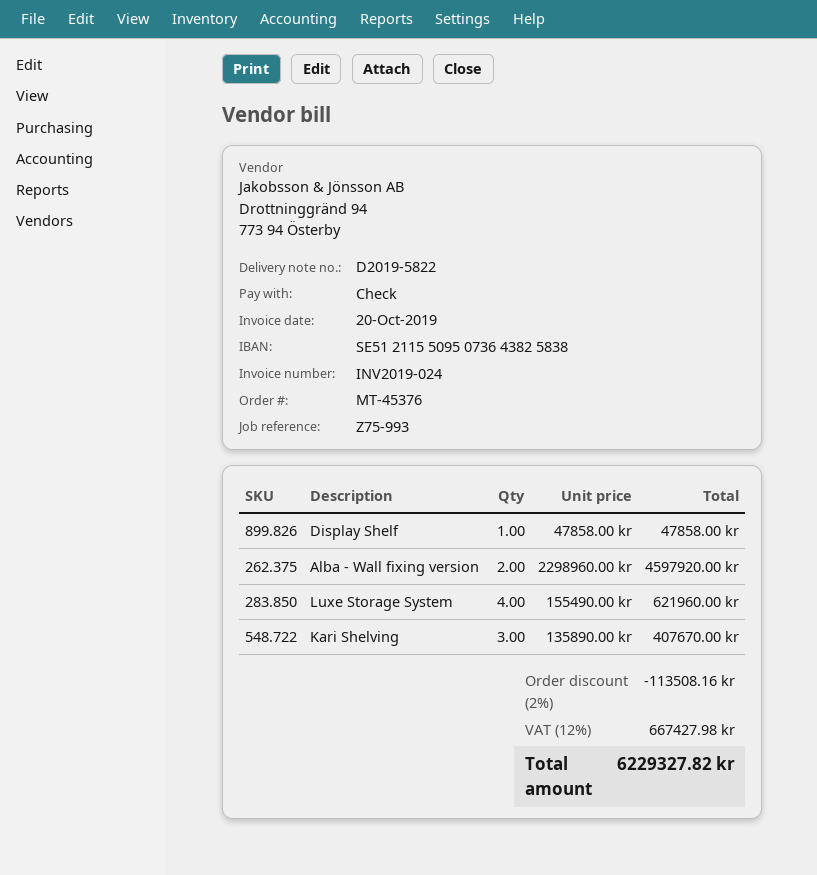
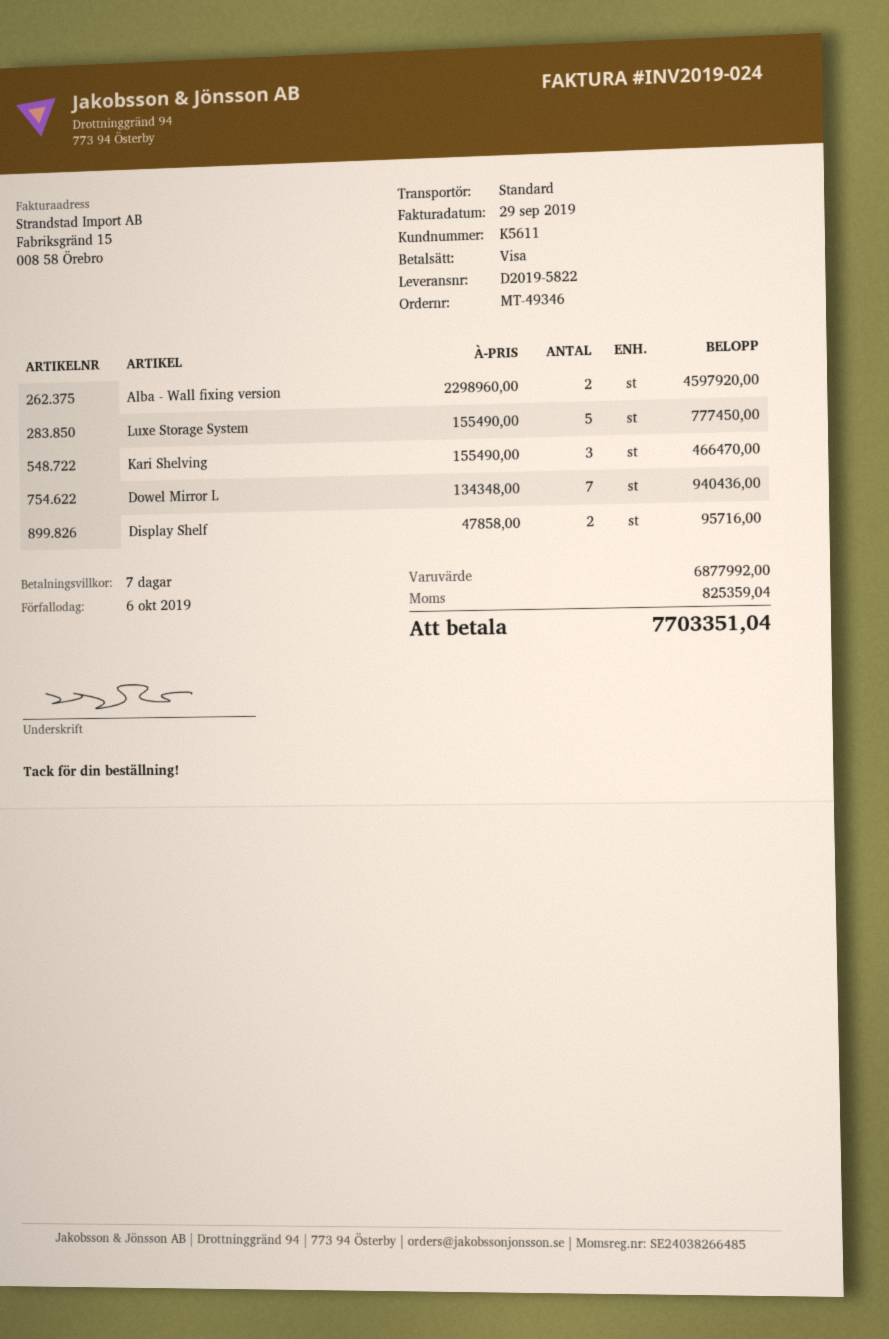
order number: MT-45376 -> MT-49346
invoice date: 2019-10-20 -> 2019-09-29
payment method: cheque -> Visa
Display Shelf: 1 x 47858.00 = 47858.00 -> 2 x 47858.00 = 95716.00
Luxe Storage System: 4 x 155490.00 = 621960.00 -> 5 x 155490.00 = 777450.00
Kari Shelving: 3 x 135890.00 = 407670.00 -> 3 x 155490.00 = 466470.00
Dowel Mirror L: none -> 7 x 134348.00 = 940436.00
discount: 2% = 113508.16 -> none
tax: 667427.98 -> 825359.04
total: 6229327.82 -> 7703351.04

